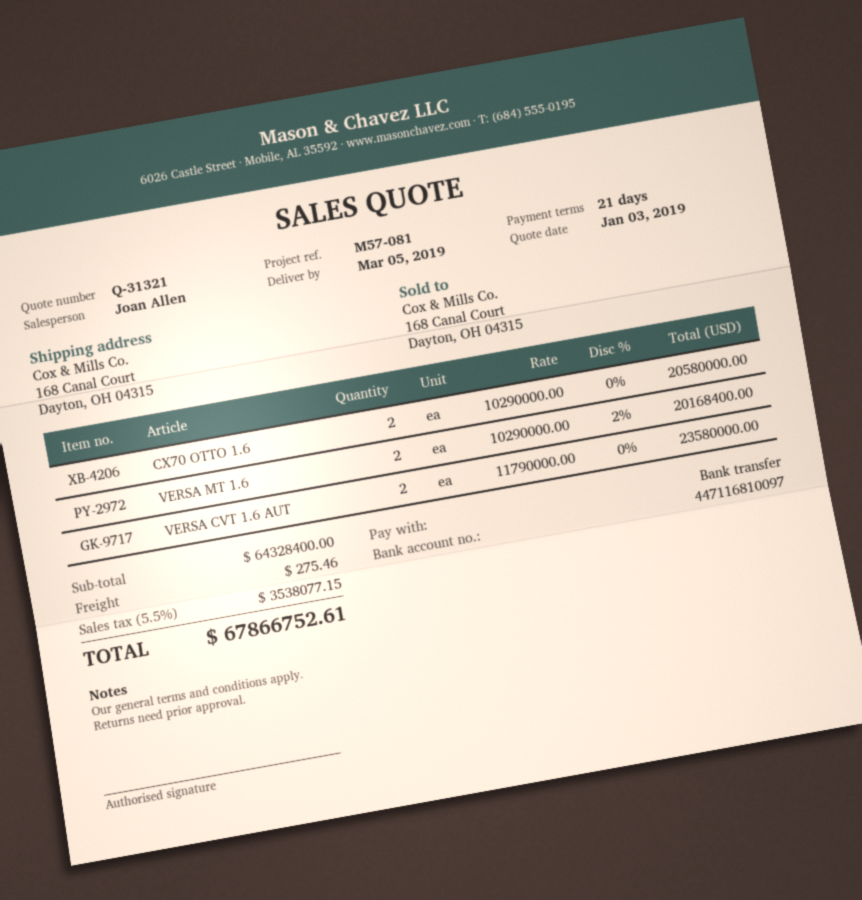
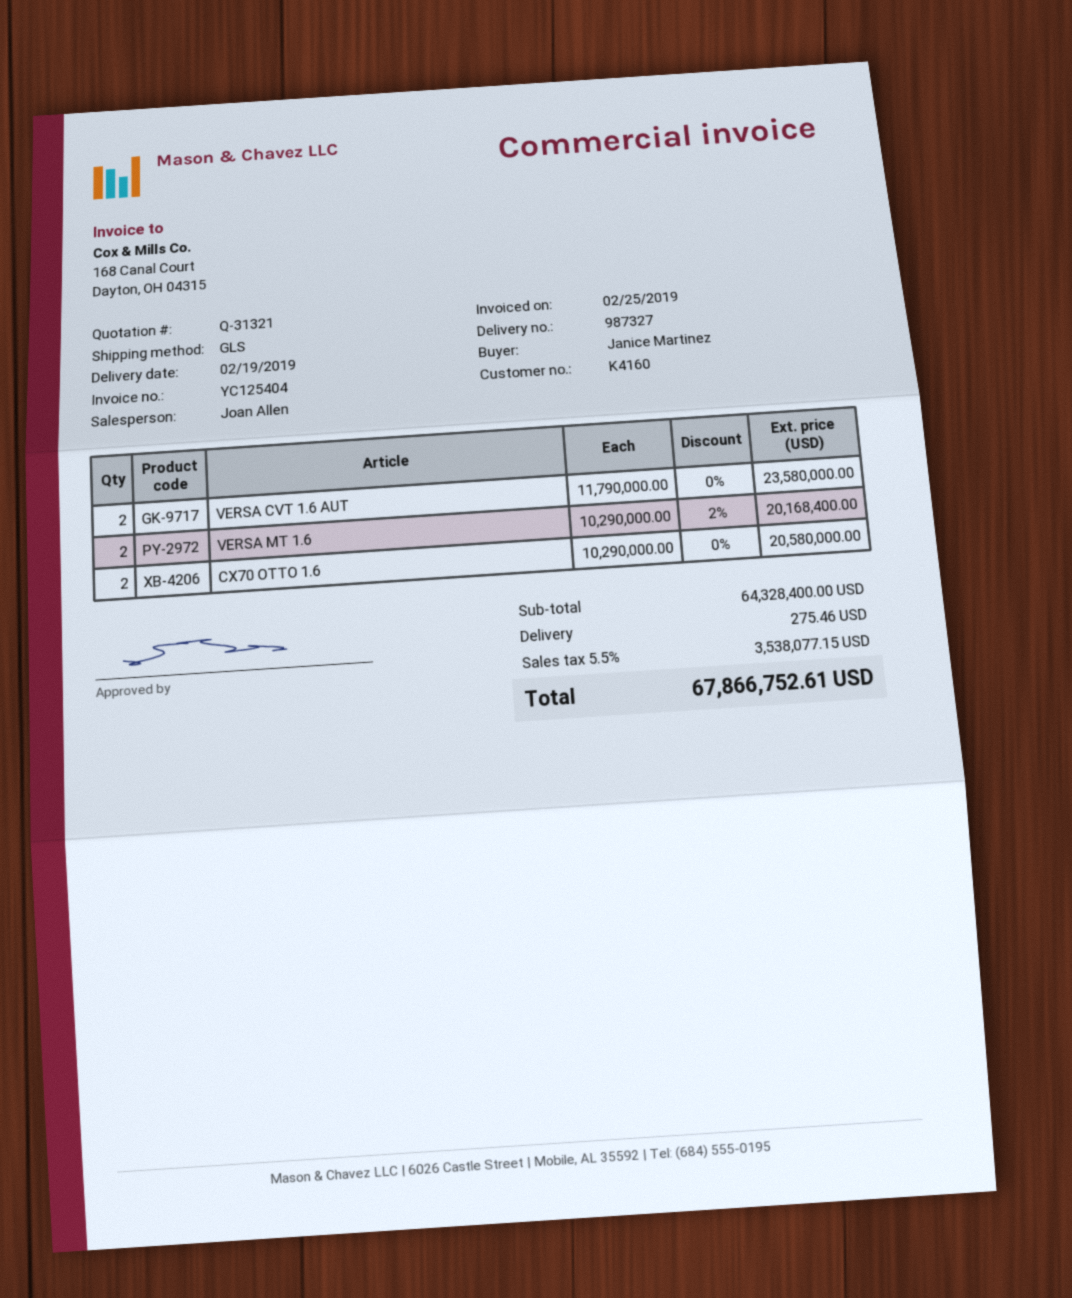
delivery date: 2019-03-05 -> 2019-02-19

